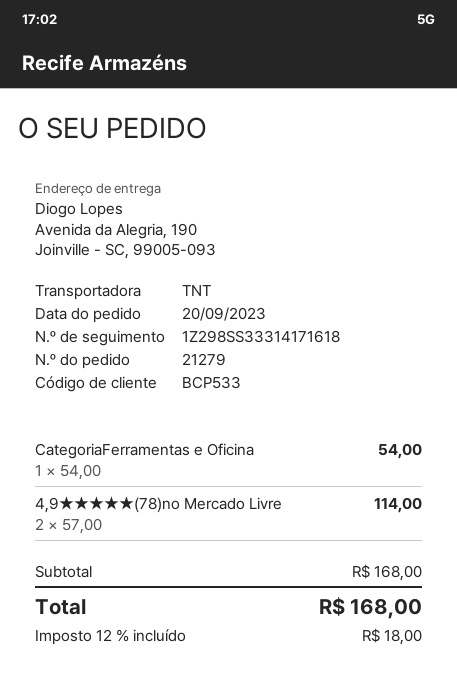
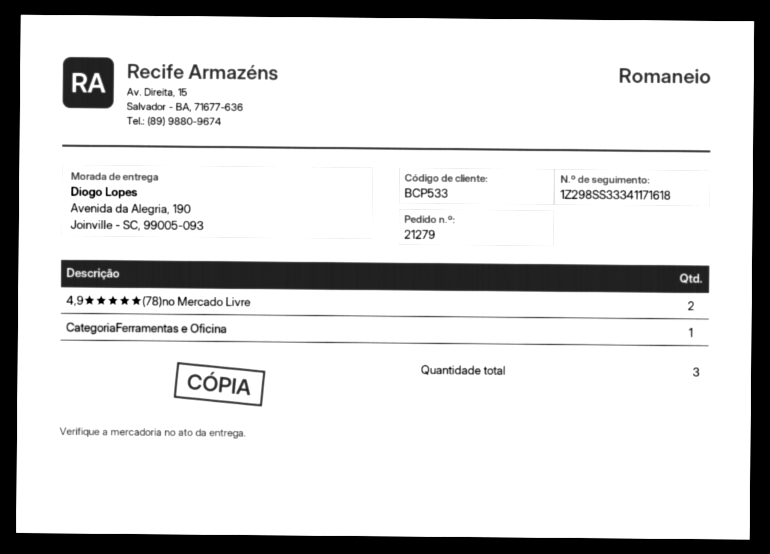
tracking number: 1Z298SS33314171618 -> 1Z298SS33341171618

